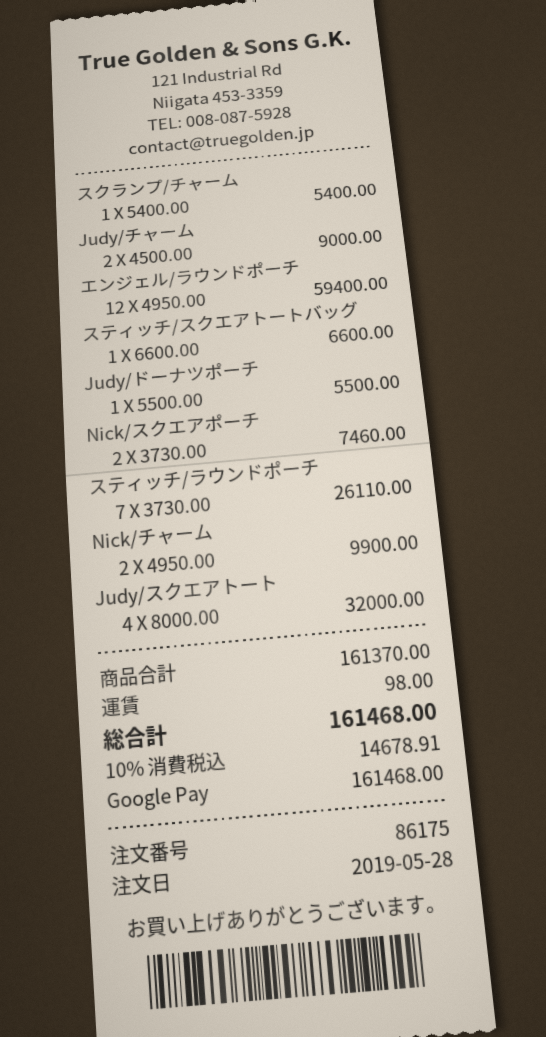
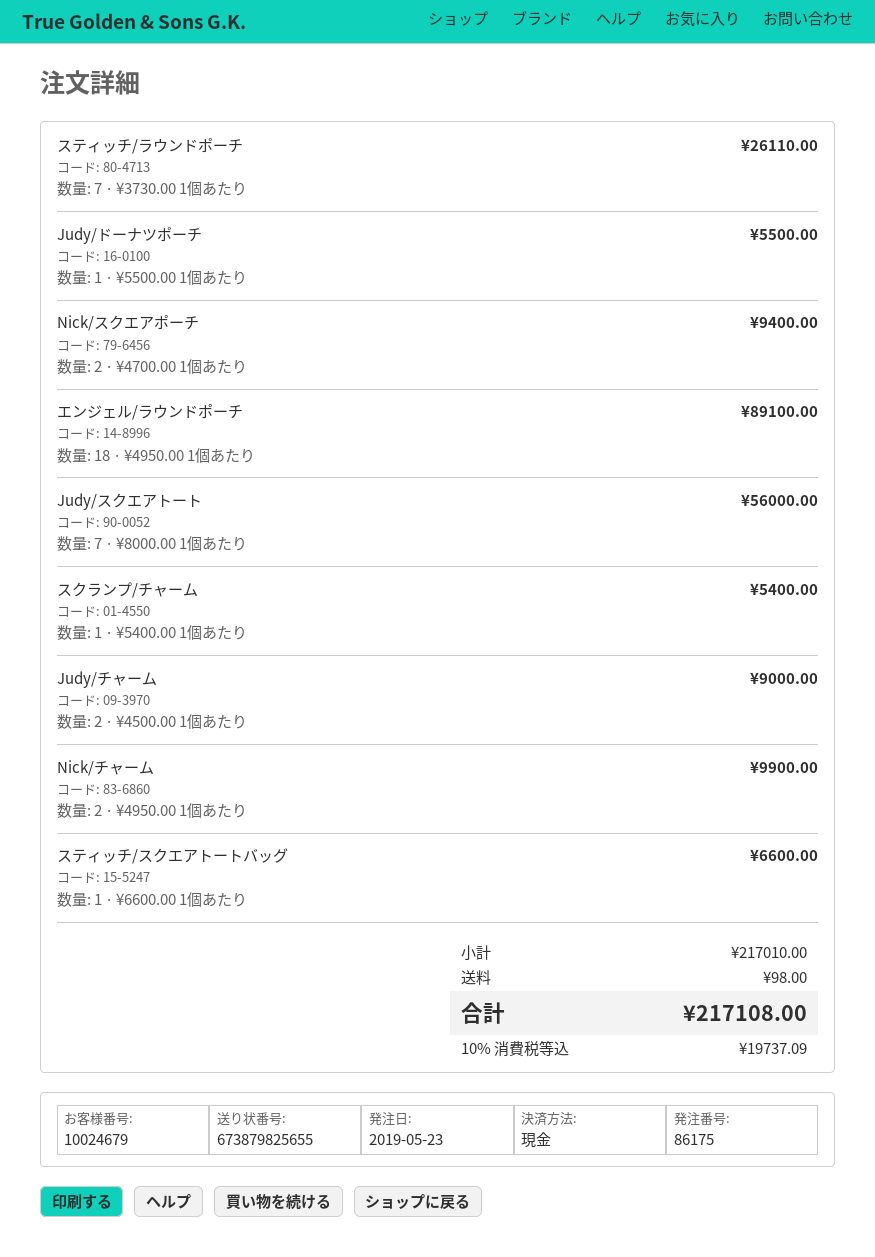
order date: 2019-05-28 -> 2019-05-23
payment method: Google Pay -> cash
エンジェル/ラウンドポーチ: 12 x 4950.00 = 59400.00 -> 18 x 4950.00 = 89100.00
Nick/スクエアポーチ: 2 x 3730.00 = 7460.00 -> 2 x 4700.00 = 9400.00
Judy/スクエアトート: 4 x 8000.00 = 32000.00 -> 7 x 8000.00 = 56000.00
subtotal: 161370.00 -> 217010.00
tax: 10% = 14678.91 -> 10% = 19737.09
total: 161468.00 -> 217108.00

